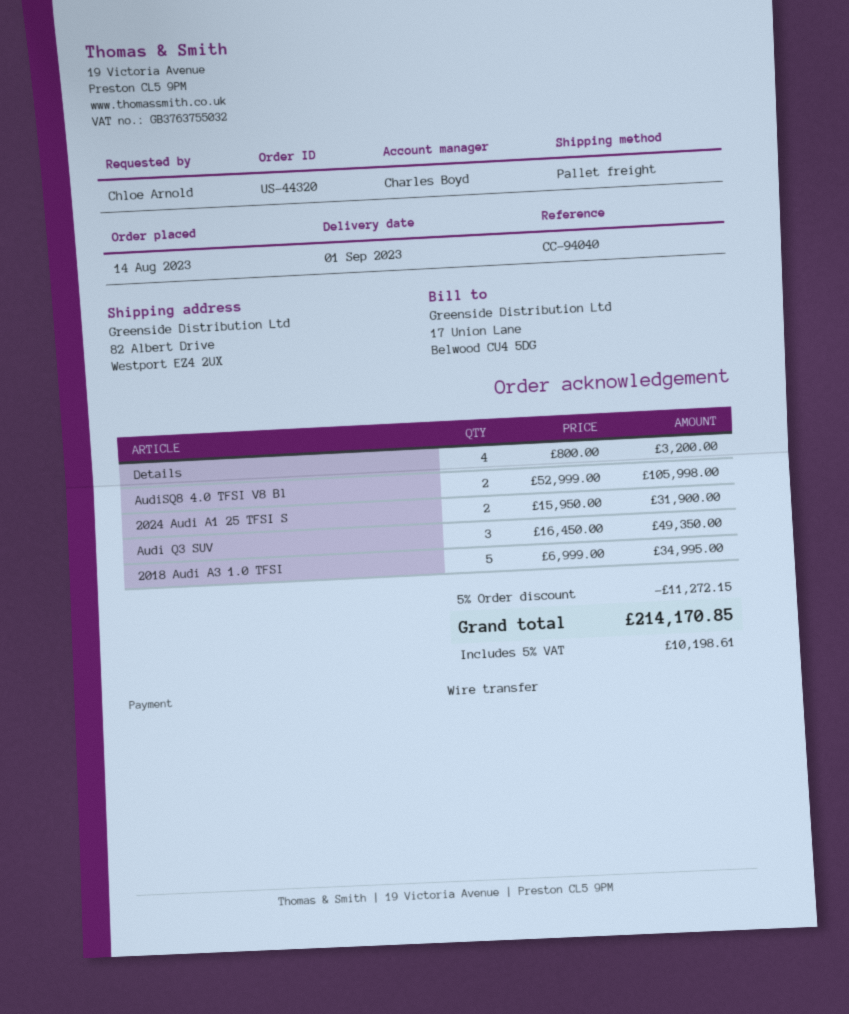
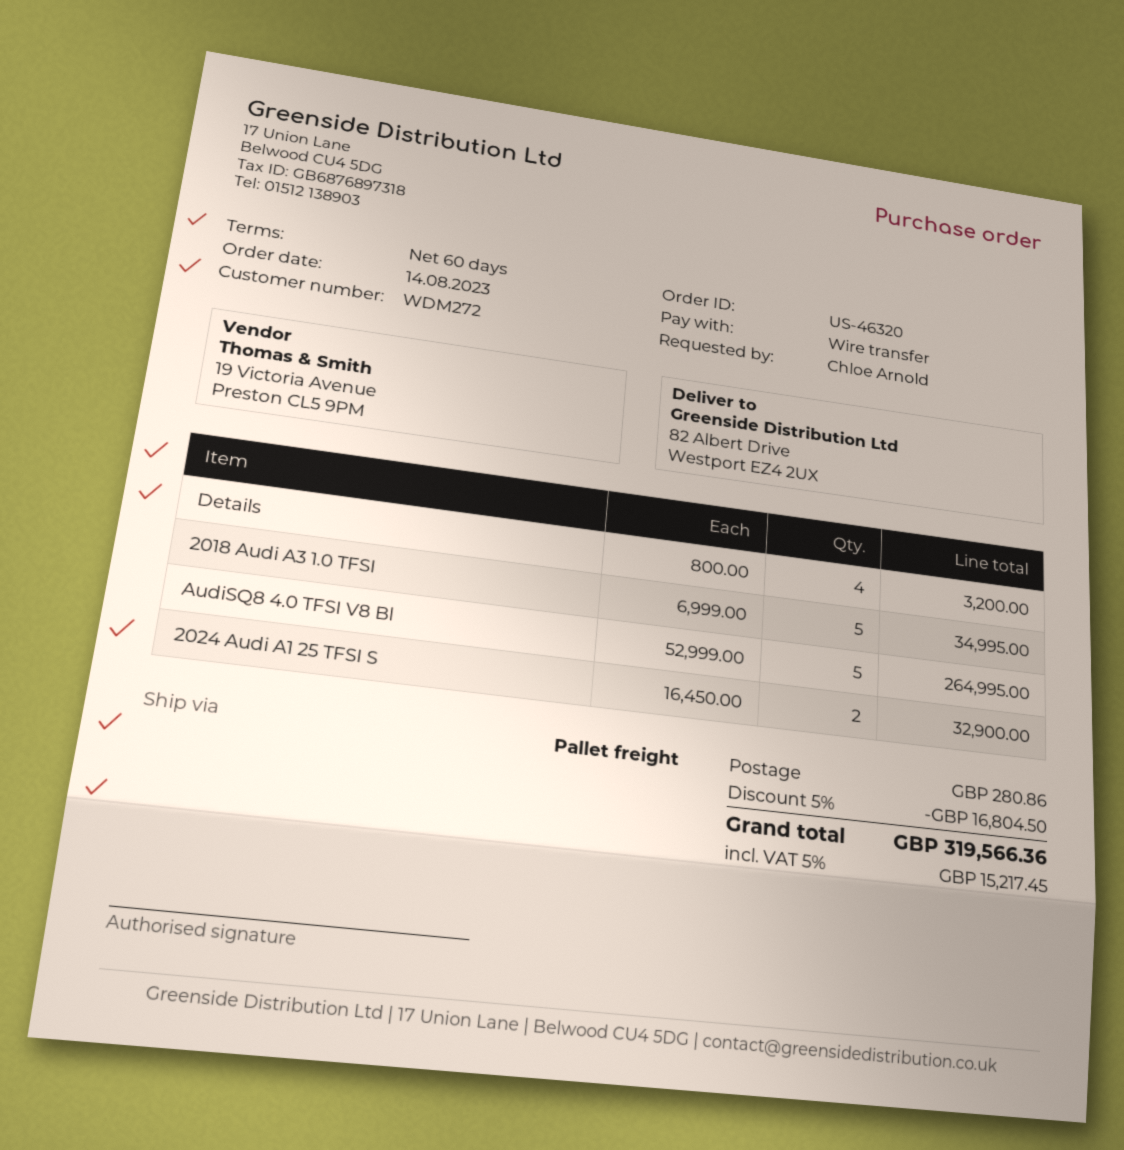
order number: US-44320 -> US-46320
AudiSQ8 4.0 TFSI V8 Bl: 2 x 52999.00 = 105998.00 -> 5 x 52999.00 = 264995.00
2024 Audi A1 25 TFSI S: 2 x 15950.00 = 31900.00 -> 2 x 16450.00 = 32900.00
Audi Q3 SUV: 3 x 16450.00 = 49350.00 -> none
discount: 5% = 11272.15 -> 5% = 16804.50
shipping: none -> 280.86
tax: 5% = 10198.61 -> 5% = 15217.45
total: 214170.85 -> 319566.36

